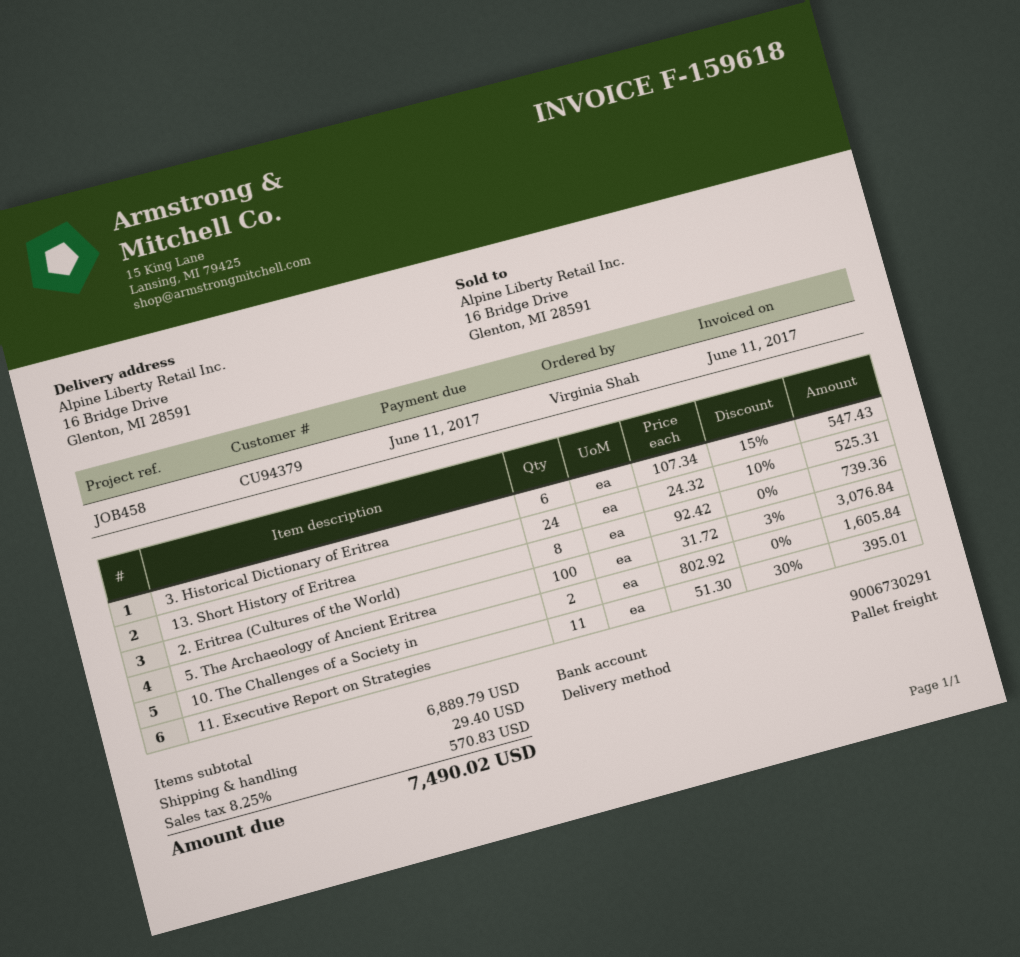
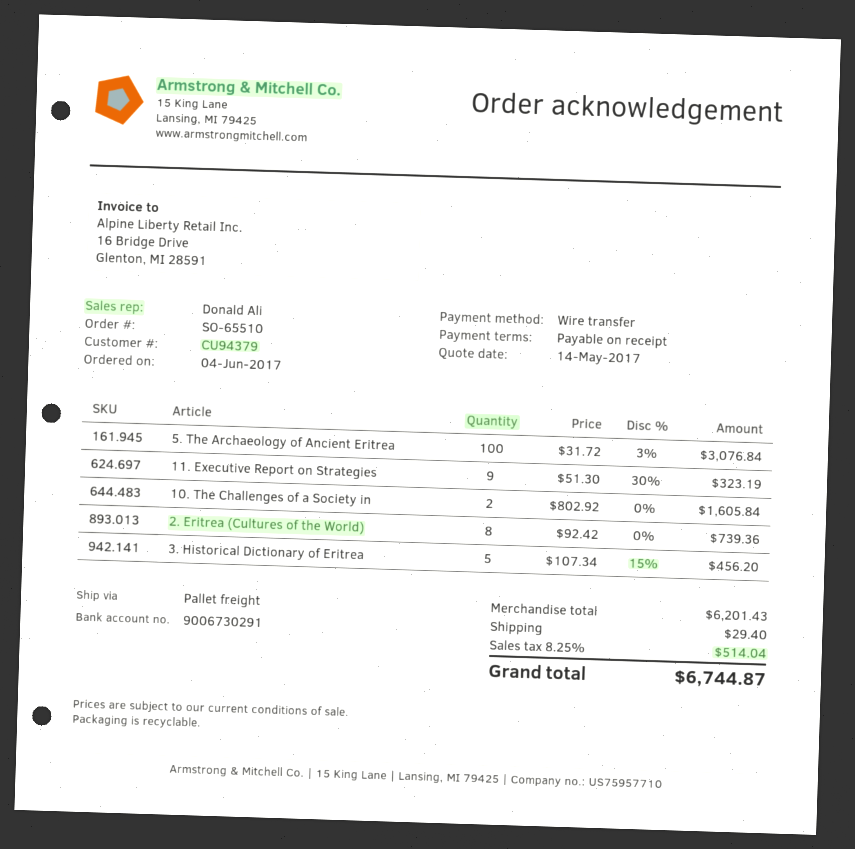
3. Historical Dictionary of Eritrea: 6 x 107.34 - 15% = 547.43 -> 5 x 107.34 - 15% = 456.20
13. Short History of Eritrea: 24 x 24.32 - 10% = 525.31 -> none
11. Executive Report on Strategies: 11 x 51.30 - 30% = 395.01 -> 9 x 51.30 - 30% = 323.19
subtotal: 6889.79 -> 6201.43
tax: 8.25% = 570.83 -> 8.25% = 514.04
total: 7490.02 -> 6744.87

